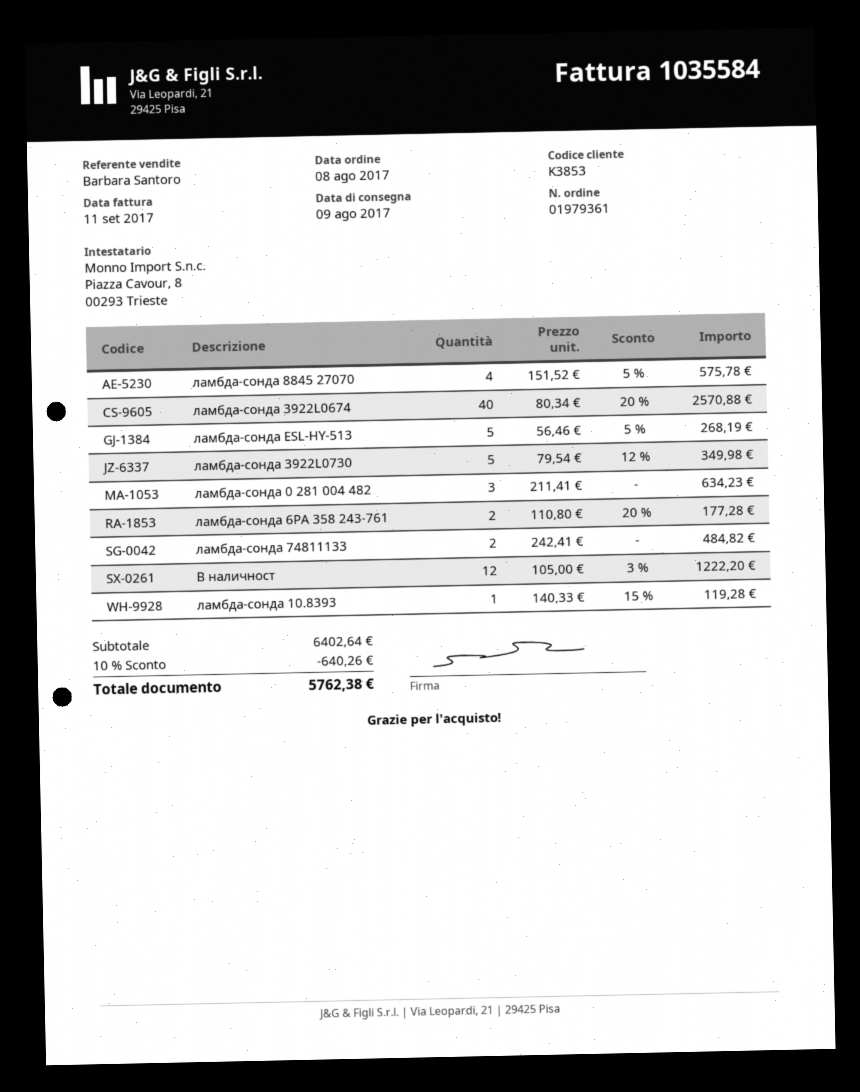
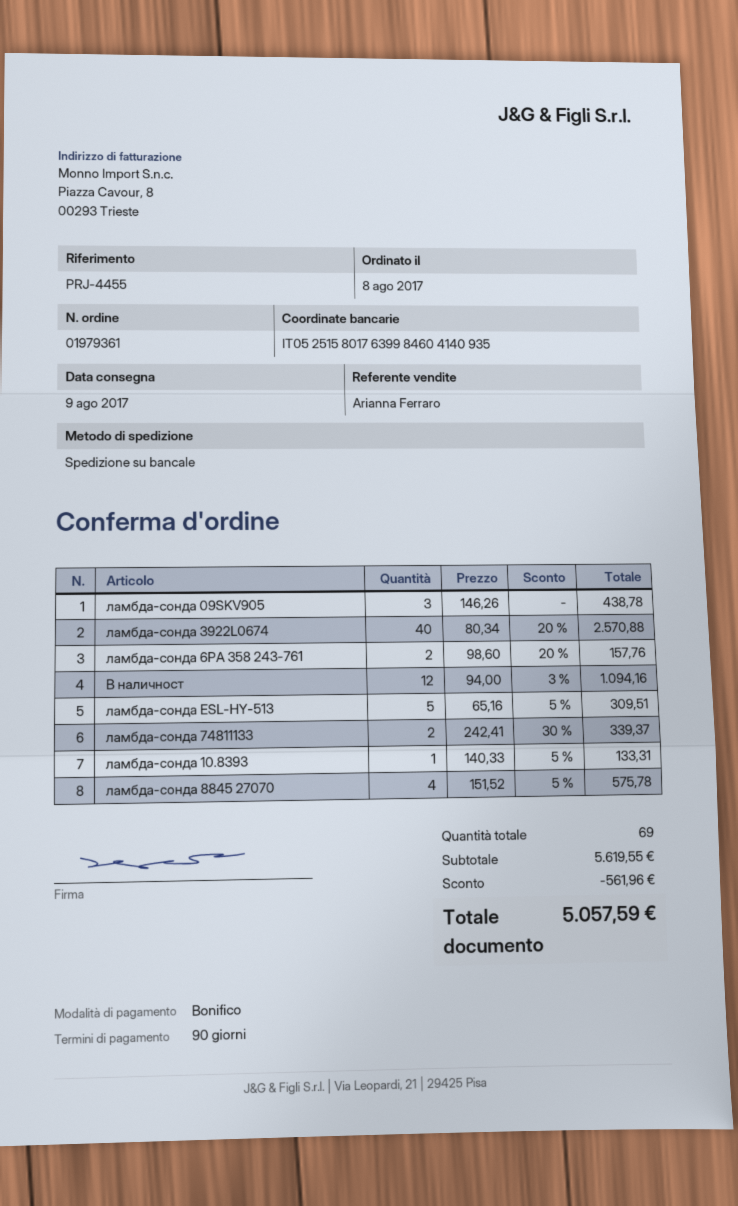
sales rep: Barbara Santoro -> Arianna Ferraro
ламбда-сонда ESL-HY-513: 5 x 56.46 - 5% = 268.19 -> 5 x 65.16 - 5% = 309.51
ламбда-сонда 3922L0730: 5 x 79.54 - 12% = 349.98 -> none
ламбда-сонда 0 281 004 482: 3 x 211.41 = 634.23 -> none
ламбда-сонда 6PA 358 243-761: 2 x 110.80 - 20% = 177.28 -> 2 x 98.60 - 20% = 157.76
ламбда-сонда 74811133: 2 x 242.41 = 484.82 -> 2 x 242.41 - 30% = 339.37
В наличност: 12 x 105.00 - 3% = 1222.20 -> 12 x 94.00 - 3% = 1094.16
ламбда-сонда 10.8393: 1 x 140.33 - 15% = 119.28 -> 1 x 140.33 - 5% = 133.31
ламбда-сонда 09SKV905: none -> 3 x 146.26 = 438.78
subtotal: 6402.64 -> 5619.55
discount: 640.26 -> 561.96
total: 5762.38 -> 5057.59

